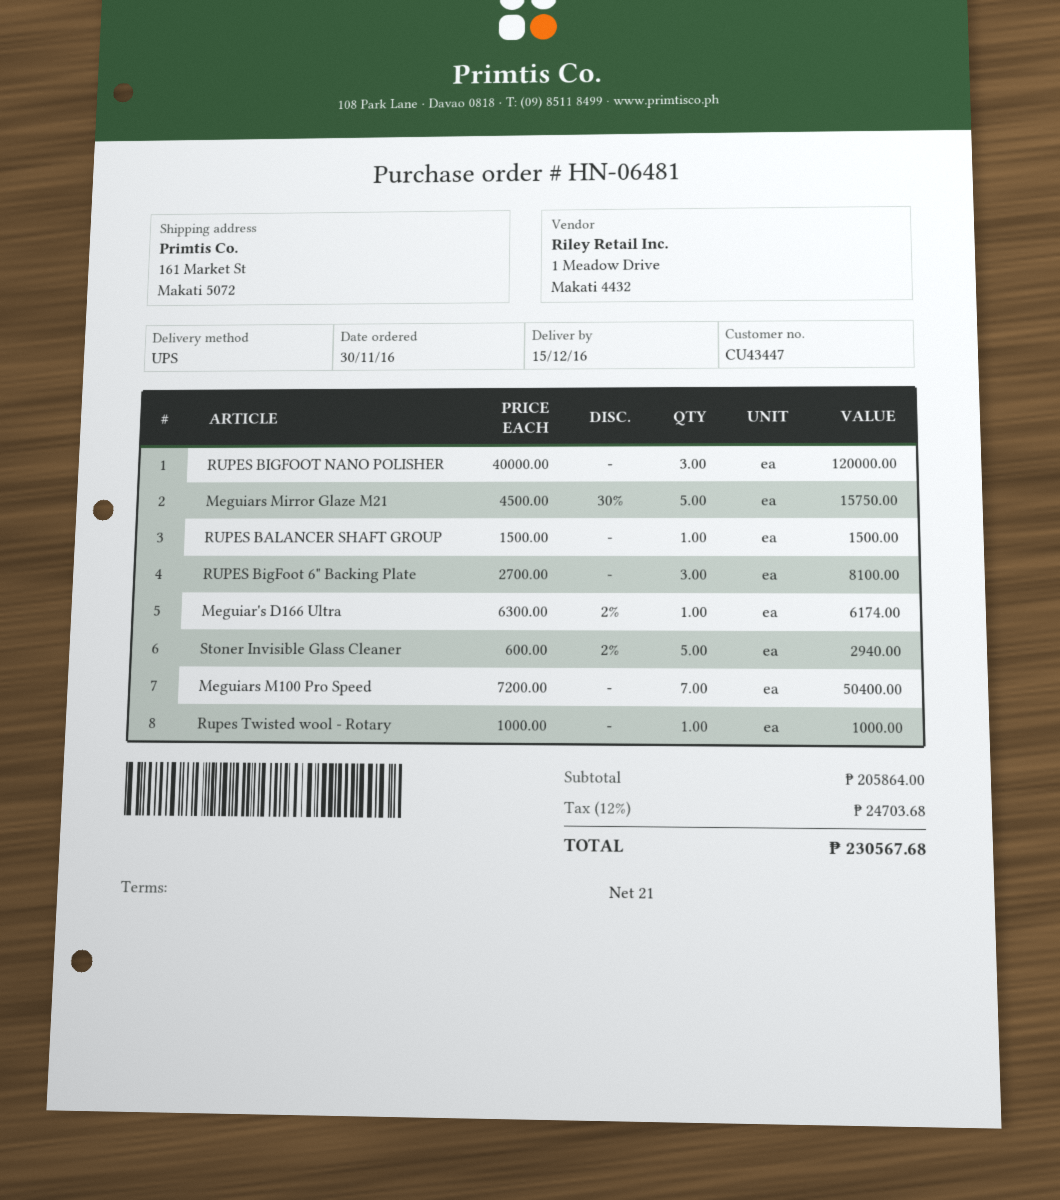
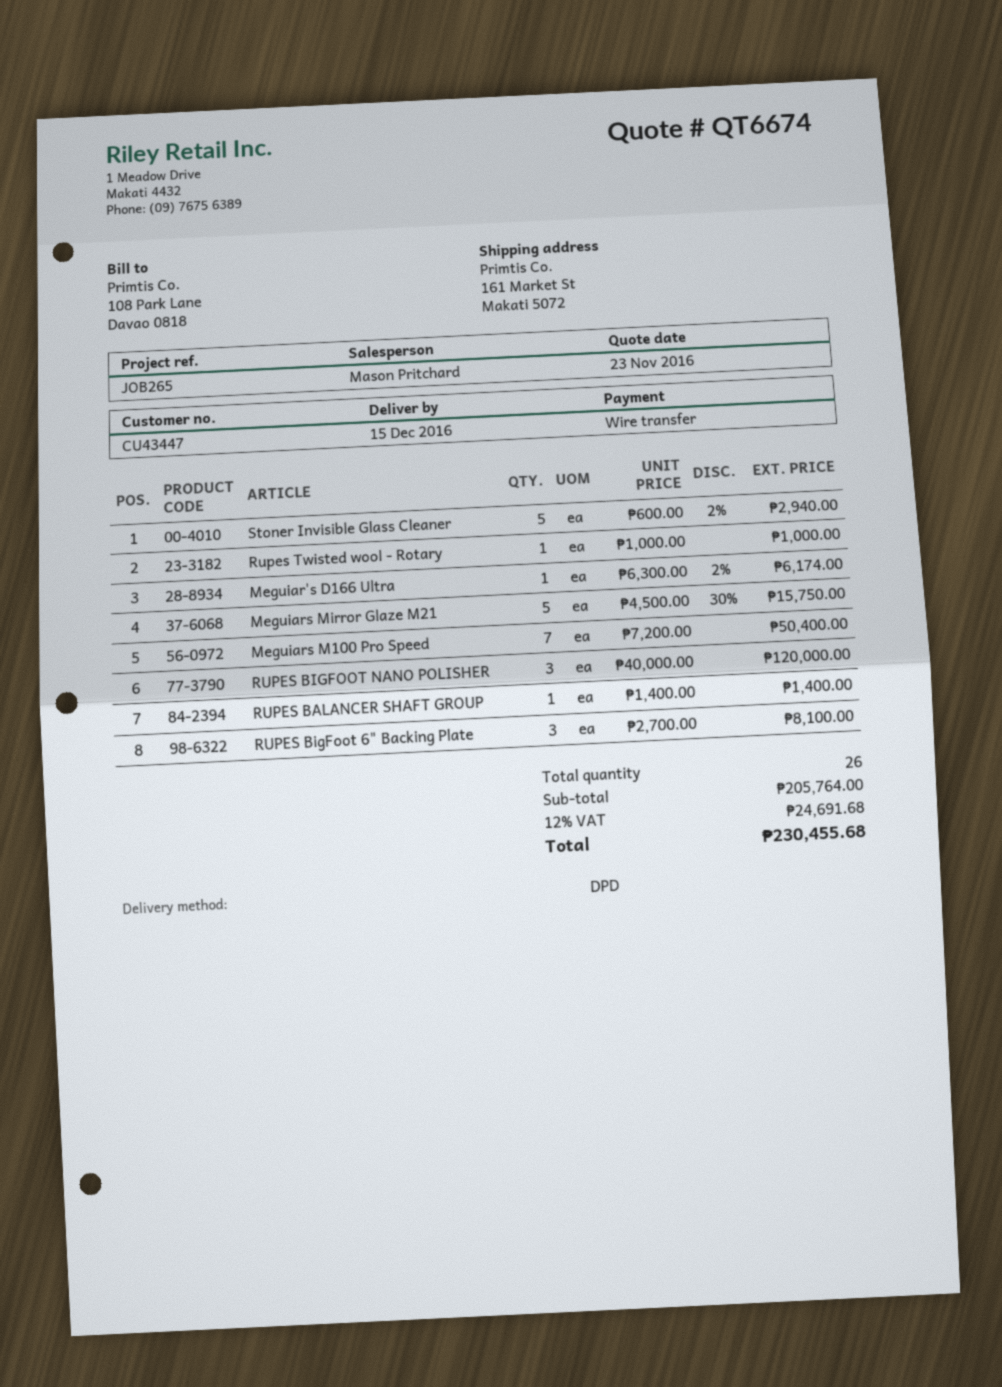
shipping method: UPS -> DPD
RUPES BALANCER SHAFT GROUP: 1 x 1500.00 = 1500.00 -> 1 x 1400.00 = 1400.00
subtotal: 205864.00 -> 205764.00
tax: 12% = 24703.68 -> 12% = 24691.68
total: 230567.68 -> 230455.68

